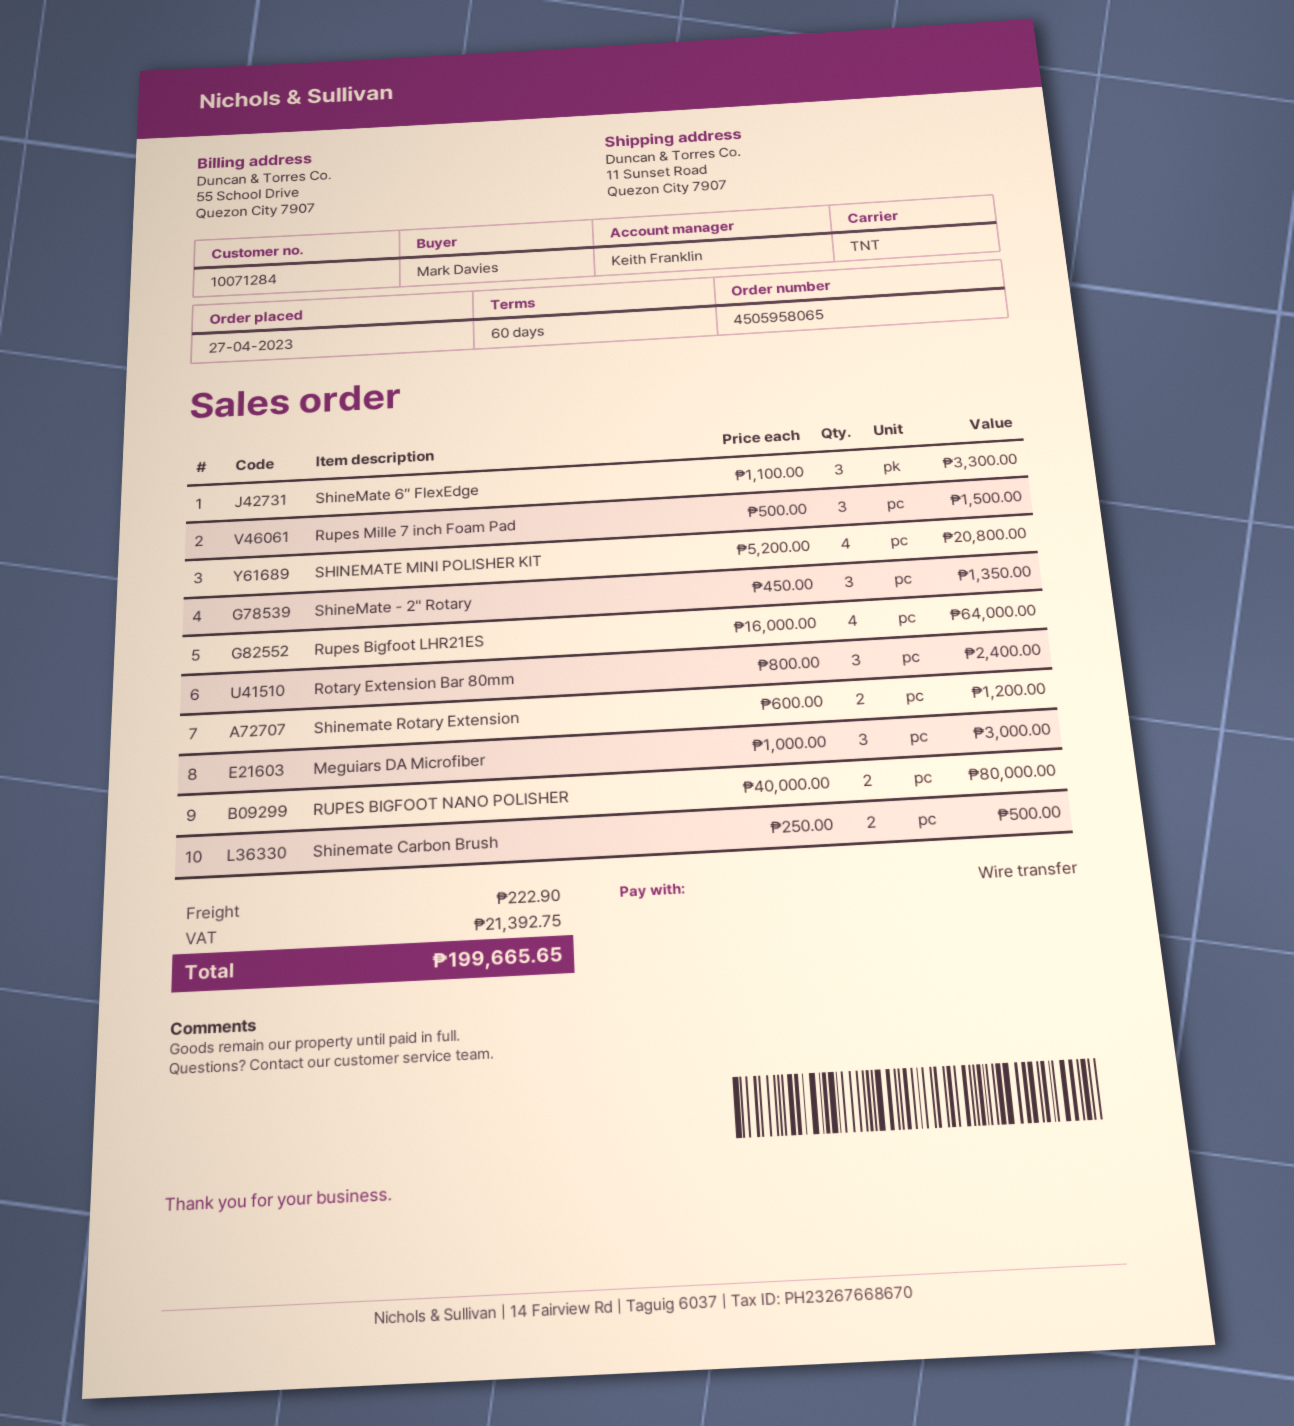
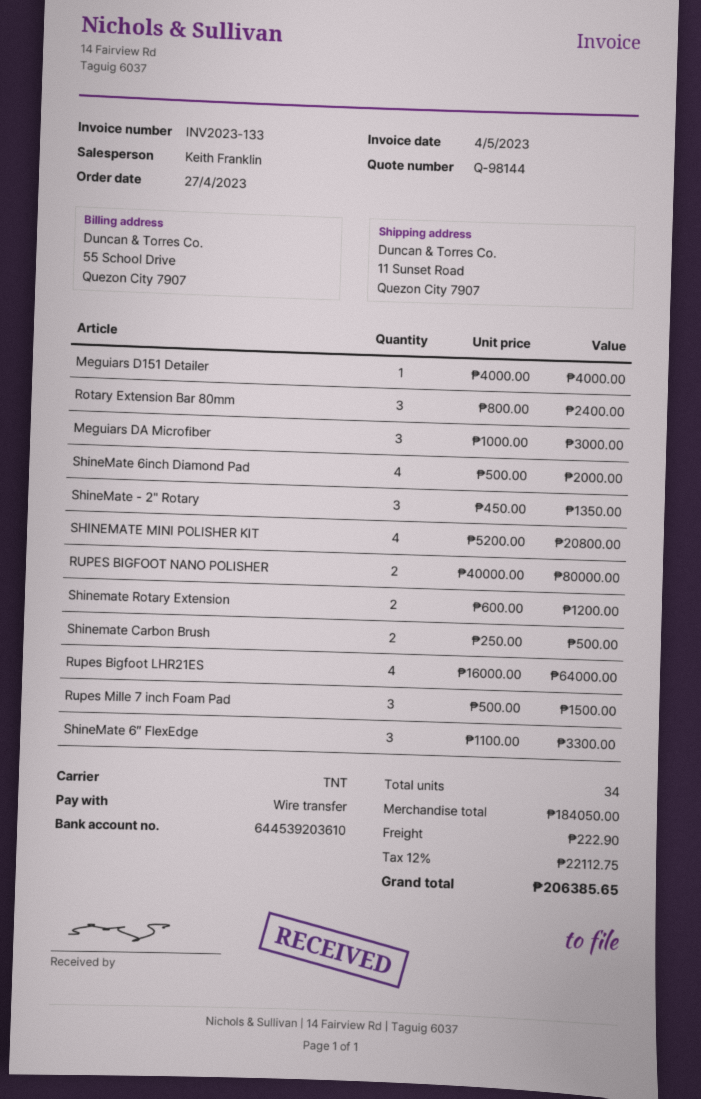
Meguiars D151 Detailer: none -> 1 x 4000.00 = 4000.00
ShineMate 6inch Diamond Pad: none -> 4 x 500.00 = 2000.00
tax: 21392.75 -> 22112.75
total: 199665.65 -> 206385.65

